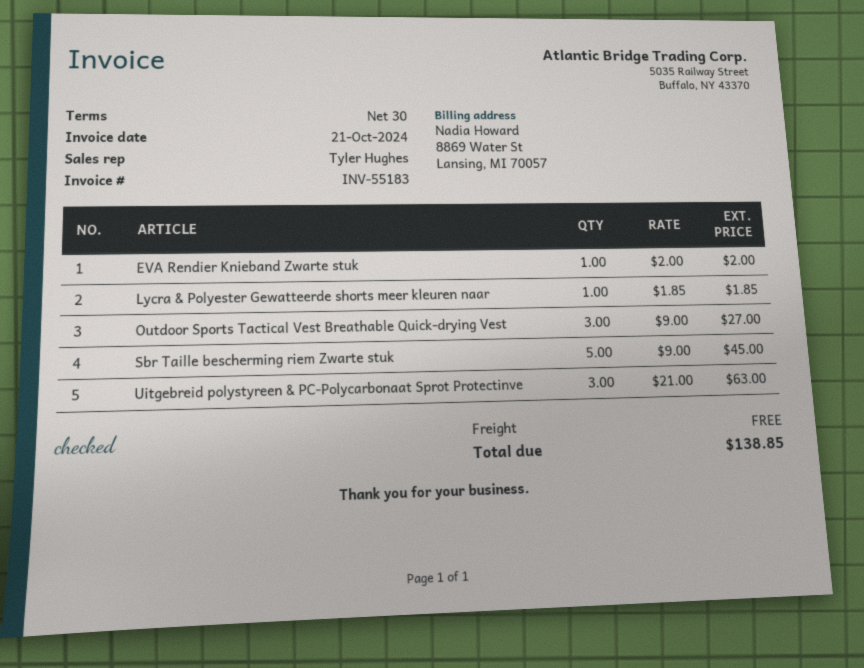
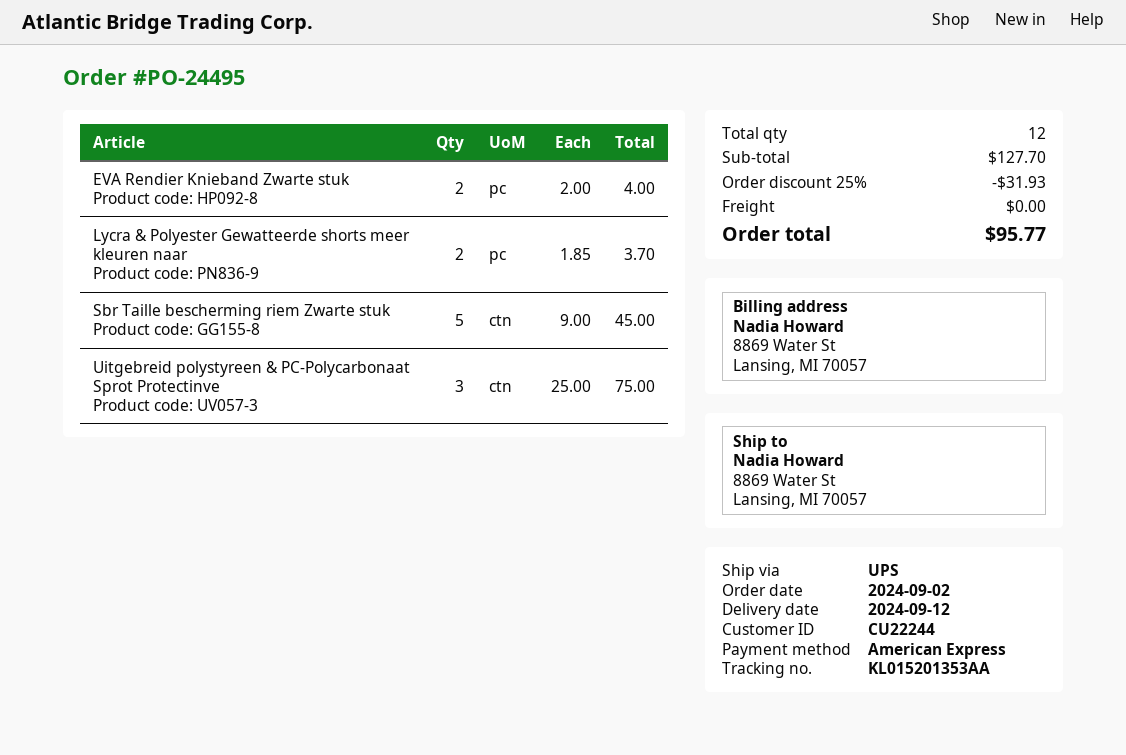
EVA Rendier Knieband Zwarte stuk: 1 x 2.00 = 2.00 -> 2 x 2.00 = 4.00
Lycra & Polyester Gewatteerde shorts meer kleuren naar: 1 x 1.85 = 1.85 -> 2 x 1.85 = 3.70
Outdoor Sports Tactical Vest Breathable Quick-drying Vest: 3 x 9.00 = 27.00 -> none
Uitgebreid polystyreen & PC-Polycarbonaat Sprot Protectinve: 3 x 21.00 = 63.00 -> 3 x 25.00 = 75.00
discount: none -> 25% = 31.93
total: 138.85 -> 95.77

